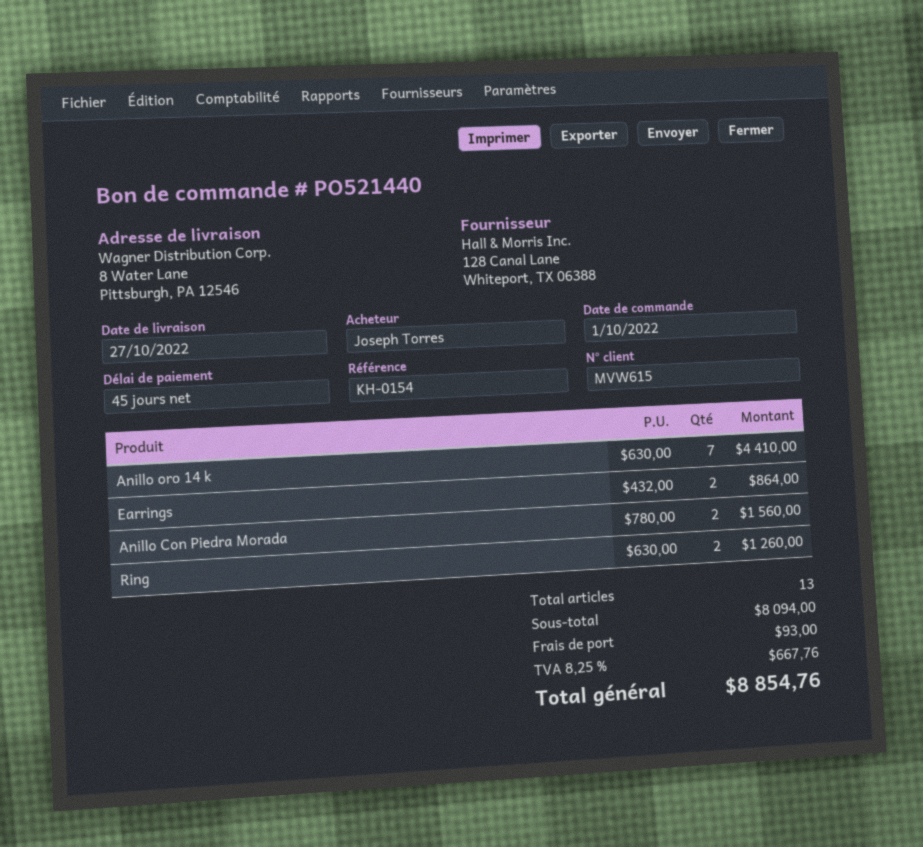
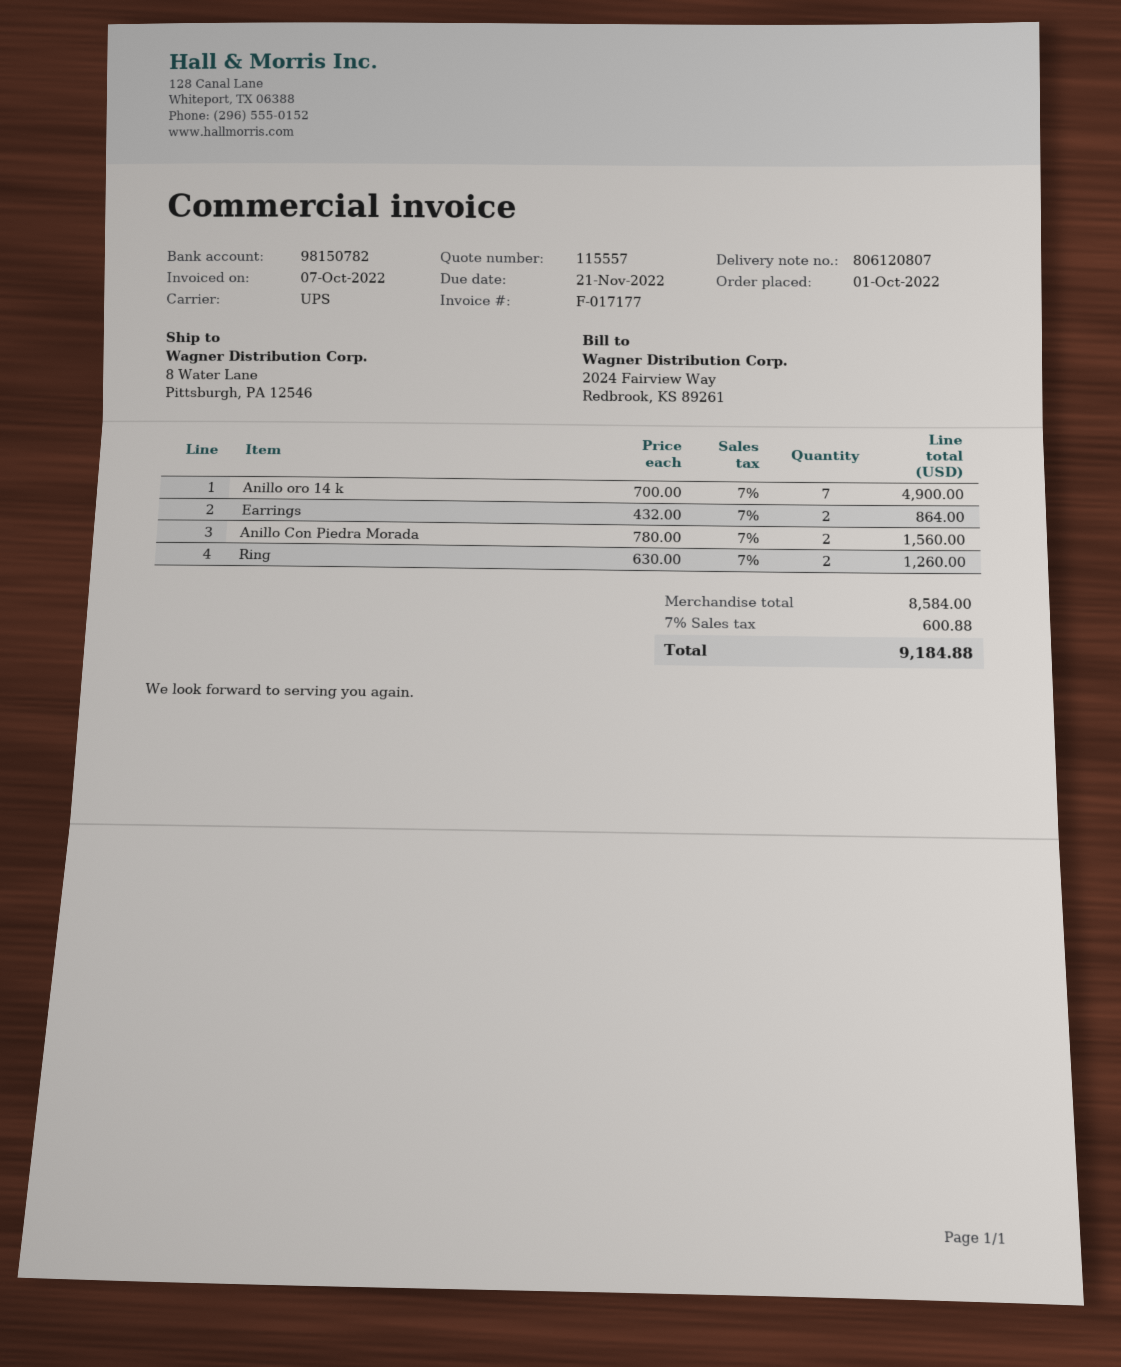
Anillo oro 14 k: 7 x 630.00 = 4410.00 -> 7 x 700.00 = 4900.00
subtotal: 8094.00 -> 8584.00
shipping: 93.00 -> none
tax: 8.25% = 667.76 -> 7% = 600.88
total: 8854.76 -> 9184.88

